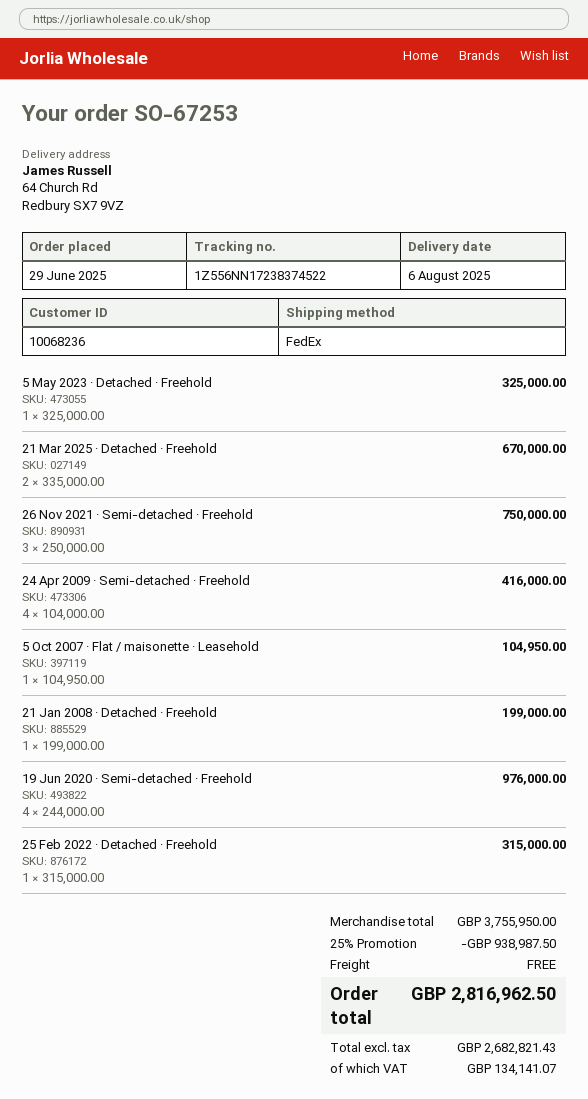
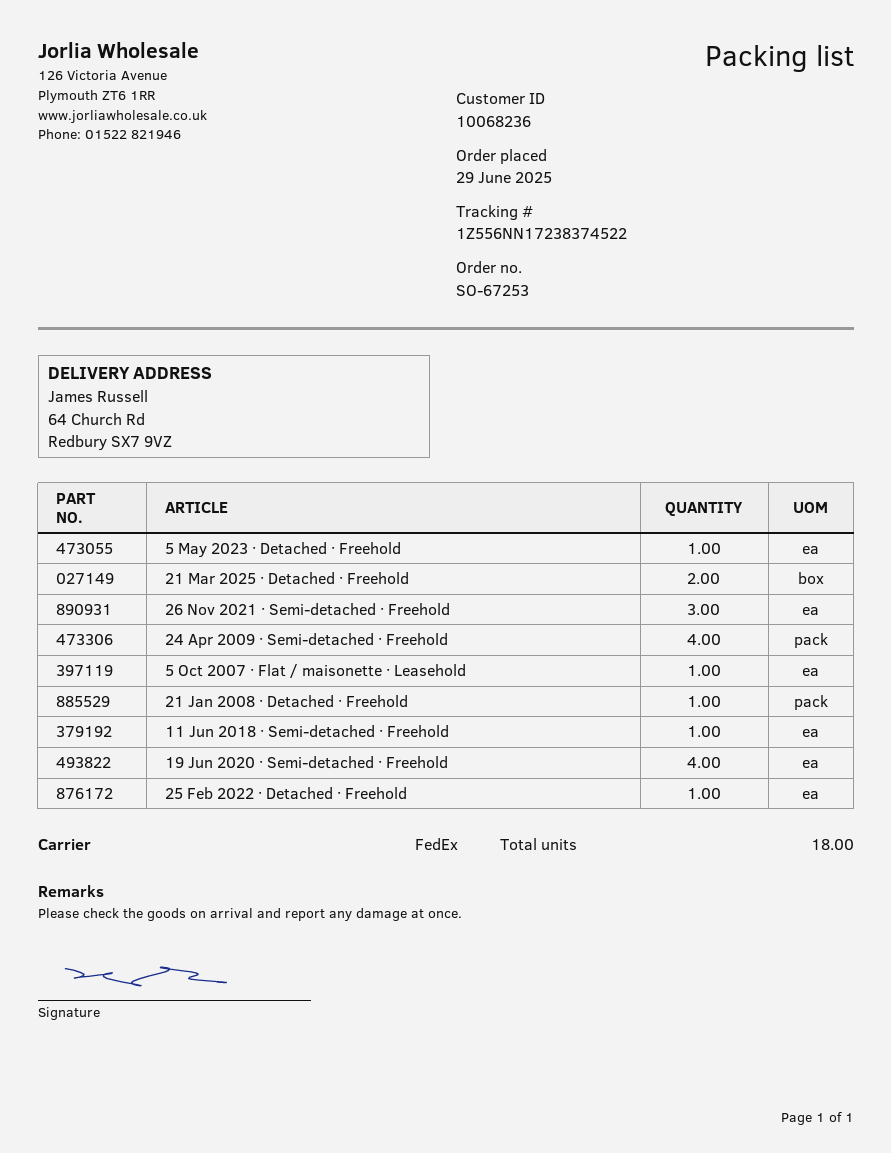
11 Jun 2018 · Semi-detached · Freehold: none -> 1

